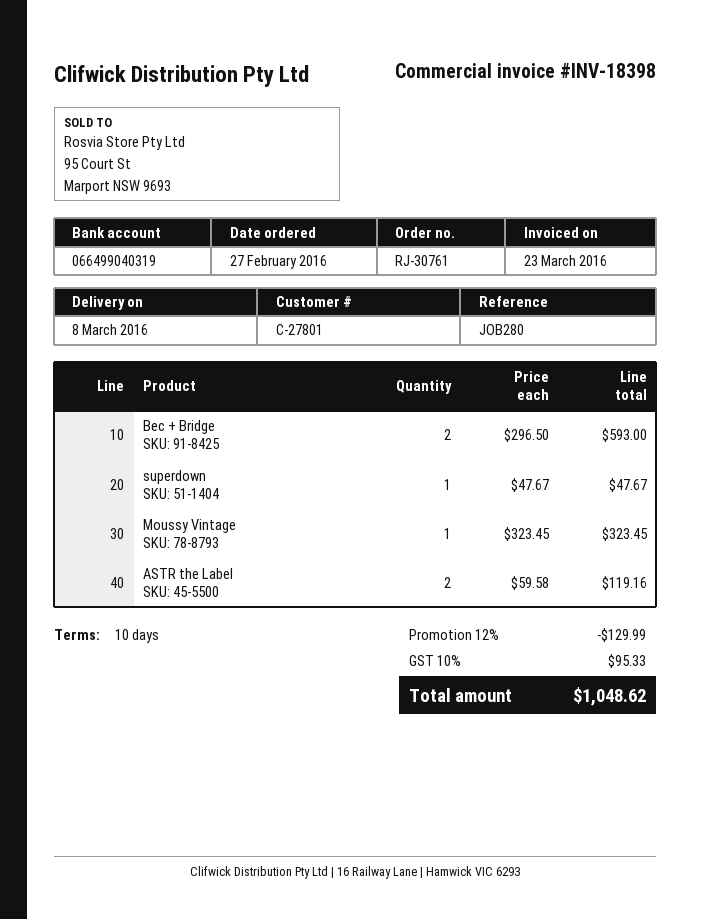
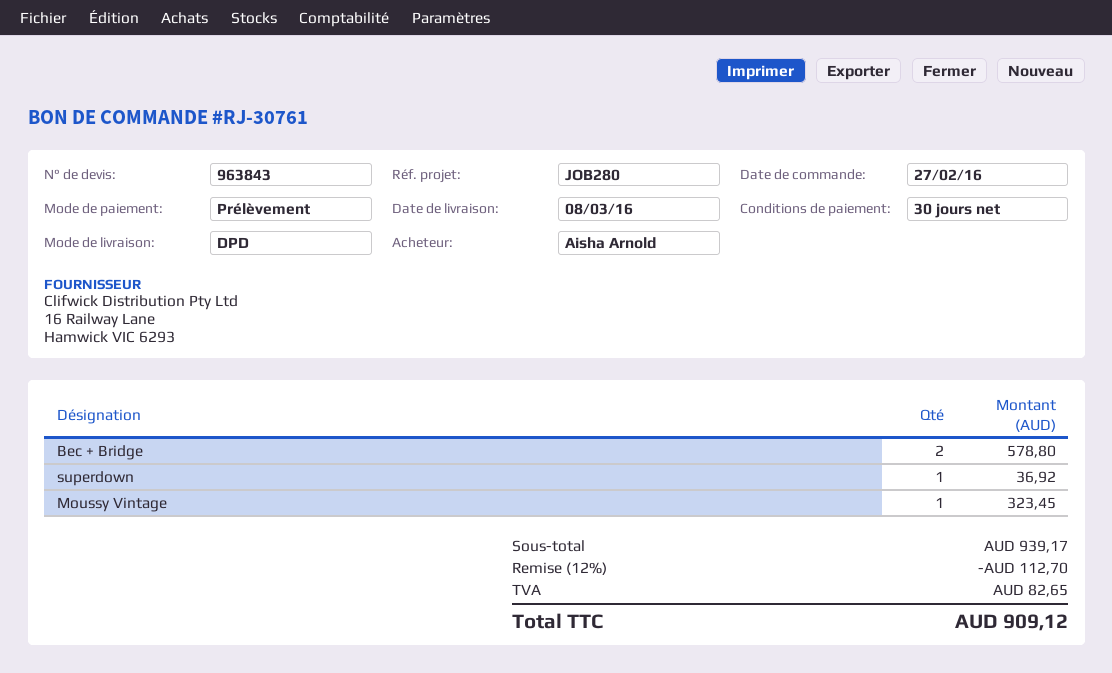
payment terms: 10 days -> 30 days
Bec + Bridge: 2 for 593.00 -> 2 for 578.80
superdown: 1 for 47.67 -> 1 for 36.92
ASTR the Label: 2 for 119.16 -> none
discount: 12% = 129.99 -> 12% = 112.70
tax: 95.33 -> 82.65
total: 1048.62 -> 909.12

